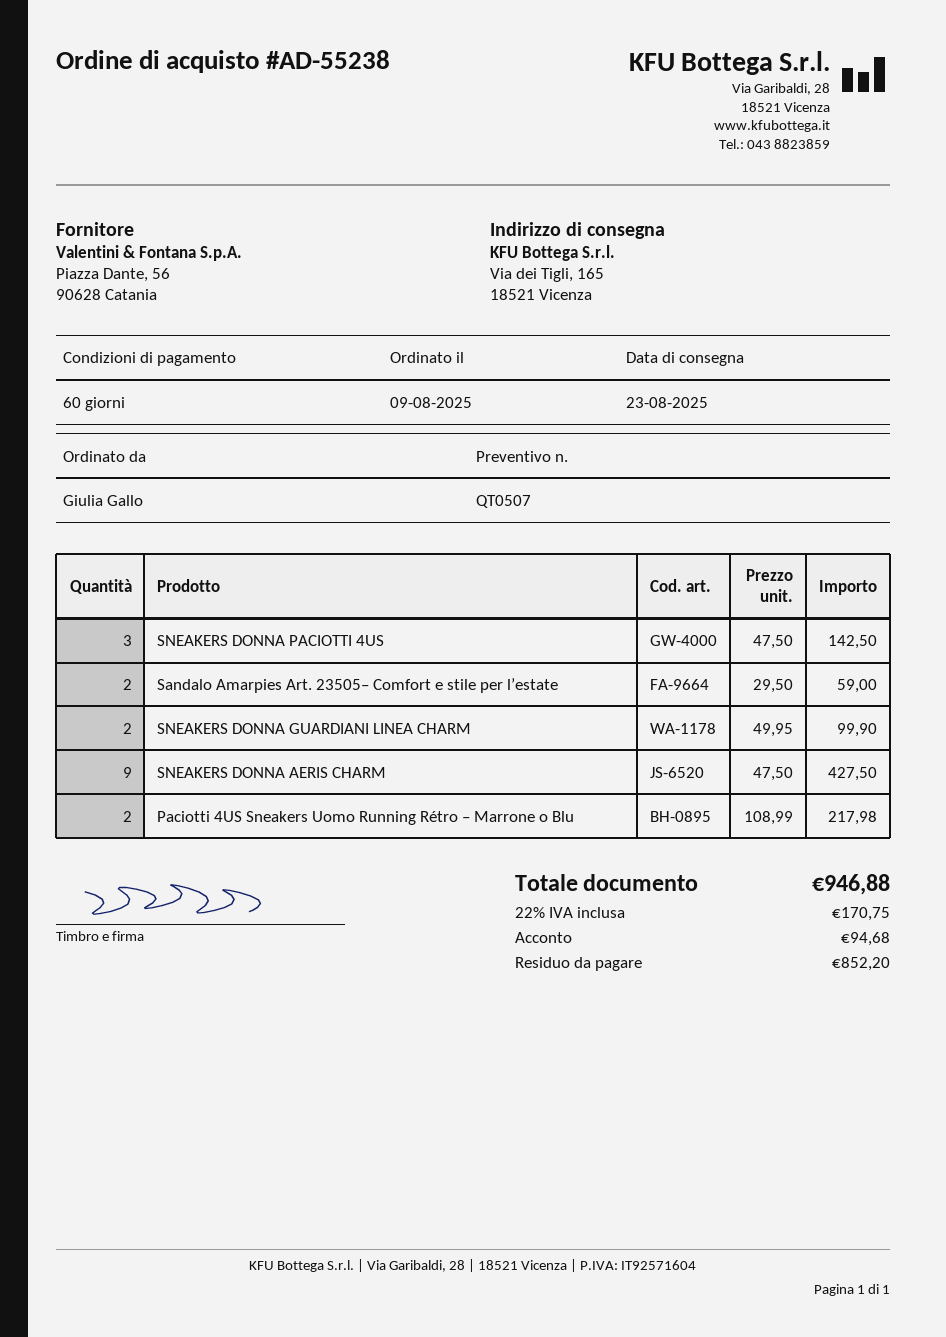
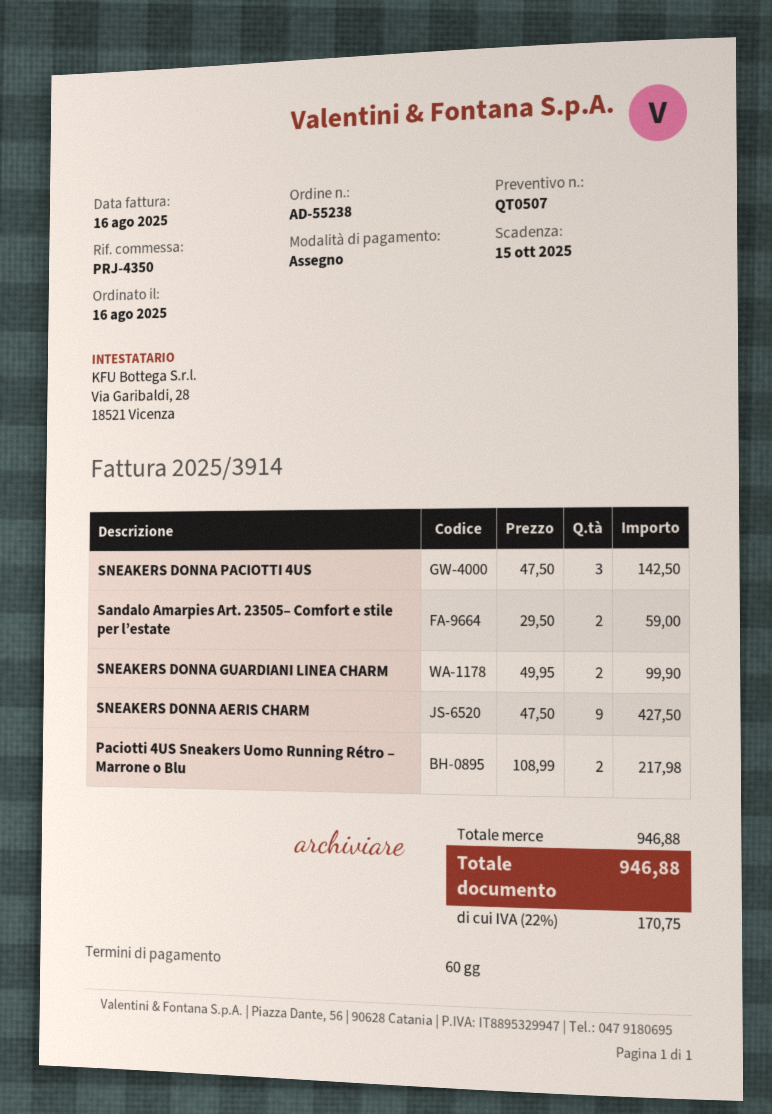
order date: 2025-08-09 -> 2025-08-16

